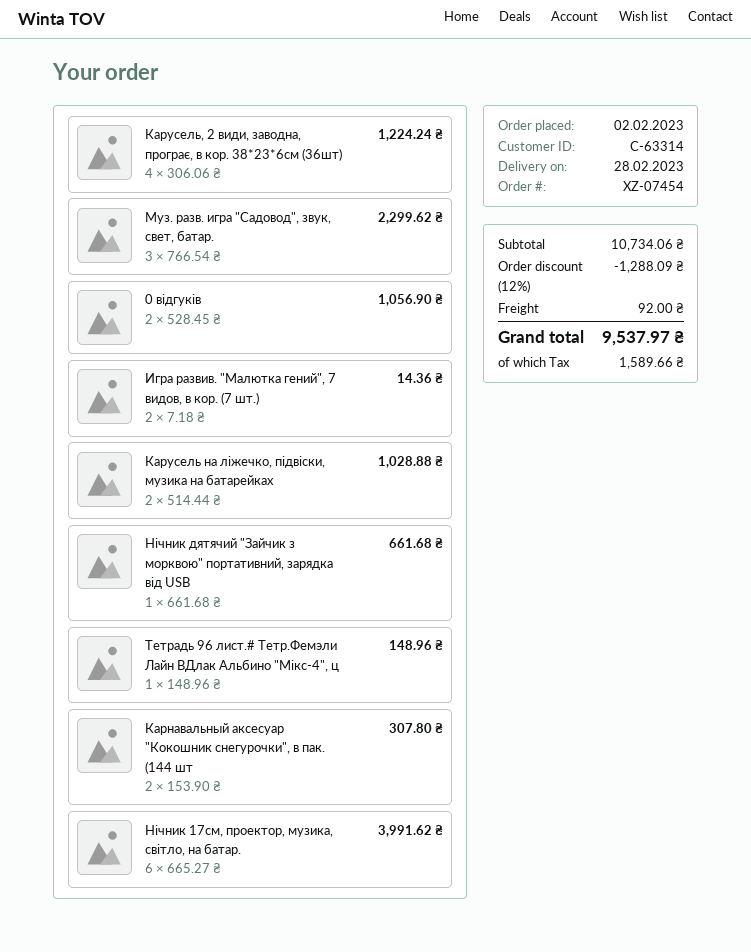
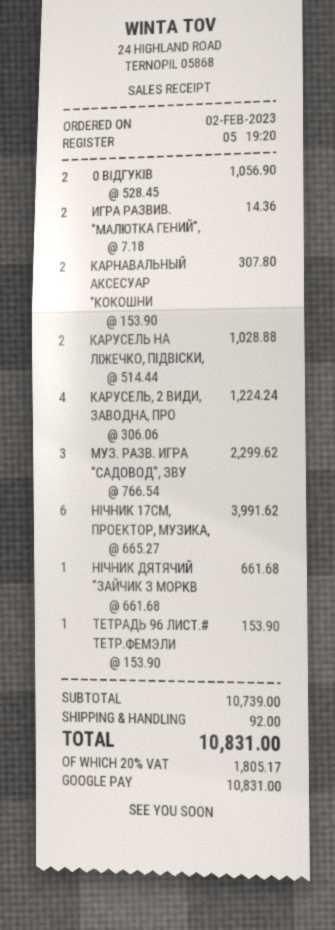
Тетрадь 96 лист.# Тетр.Фемэли Лайн ВДлак Альбино "Мікс-4", ц: 1 x 148.96 = 148.96 -> 1 x 153.90 = 153.90
subtotal: 10734.06 -> 10739.00
discount: 12% = 1288.09 -> none
tax: 1589.66 -> 1805.17
total: 9537.97 -> 10831.00

